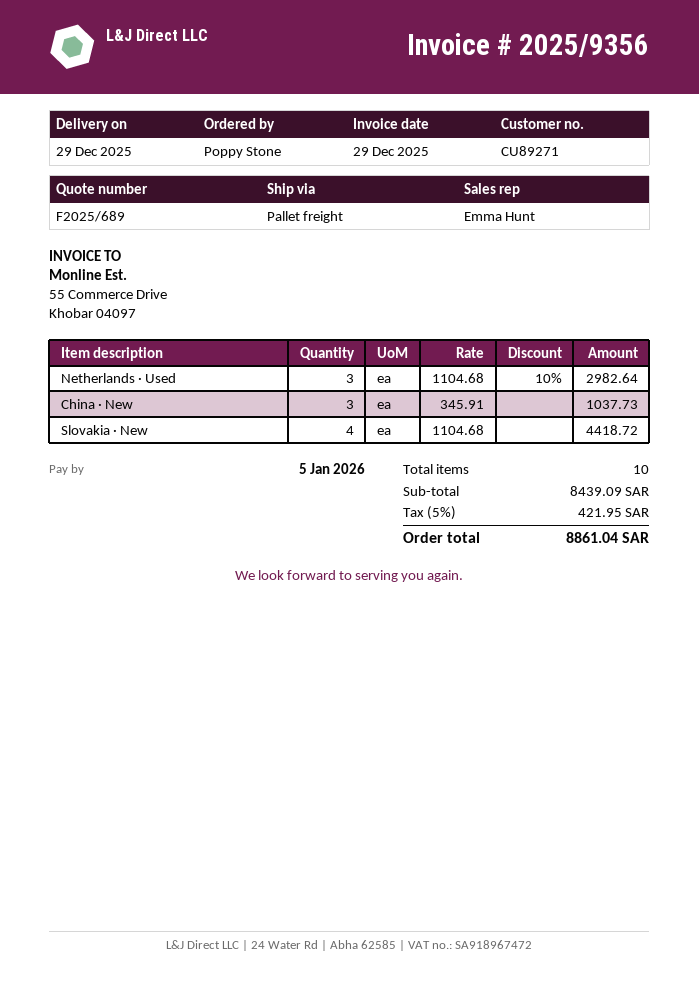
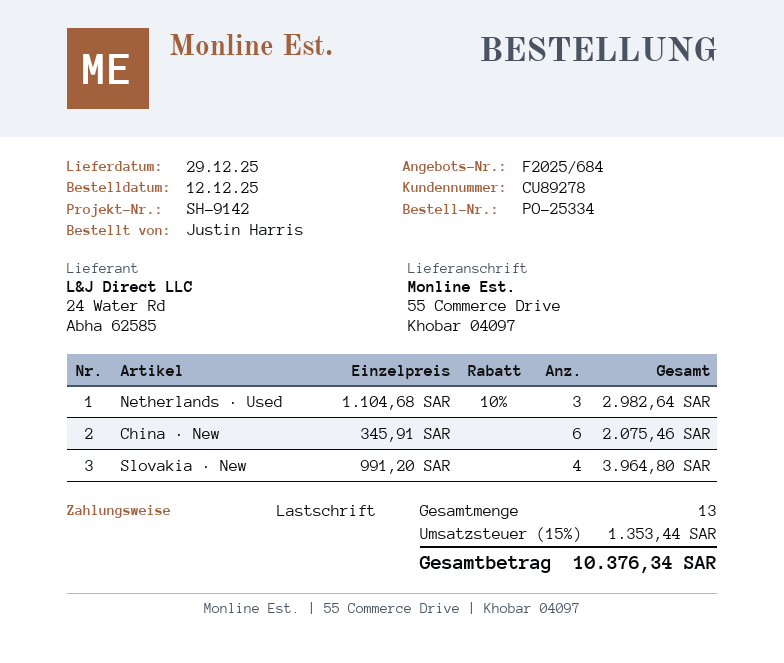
quote number: F2025/689 -> F2025/684
customer number: CU89271 -> CU89278
ordered by: Poppy Stone -> Justin Harris
China · New: 3 x 345.91 = 1037.73 -> 6 x 345.91 = 2075.46
Slovakia · New: 4 x 1104.68 = 4418.72 -> 4 x 991.20 = 3964.80
total quantity: 10 -> 13
tax: 5% = 421.95 -> 15% = 1353.44
total: 8861.04 -> 10376.34

